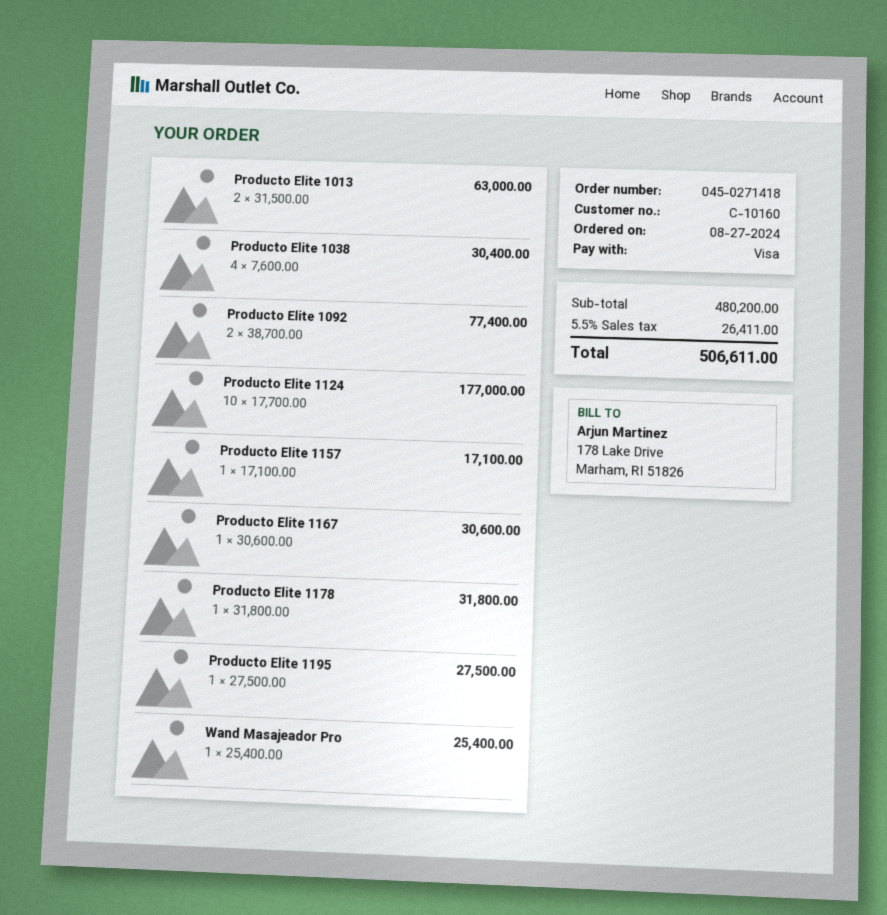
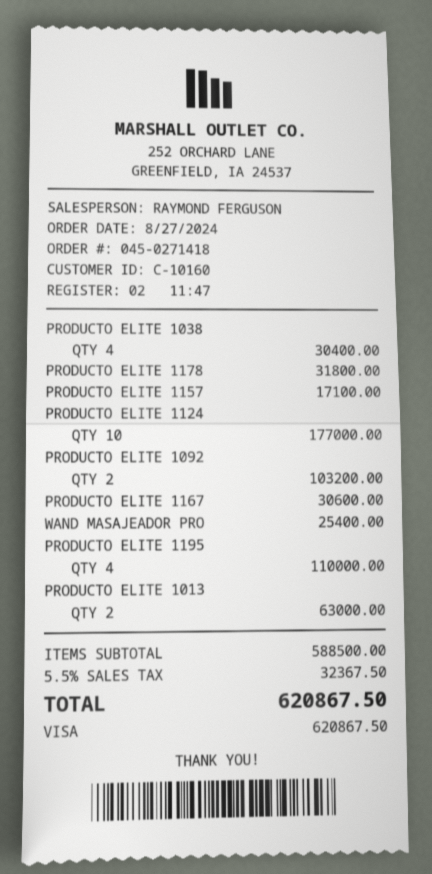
Producto Elite 1092: 2 for 77400.00 -> 2 for 103200.00
Producto Elite 1195: 1 for 27500.00 -> 4 for 110000.00
subtotal: 480200.00 -> 588500.00
tax: 5.5% = 26411.00 -> 5.5% = 32367.50
total: 506611.00 -> 620867.50

